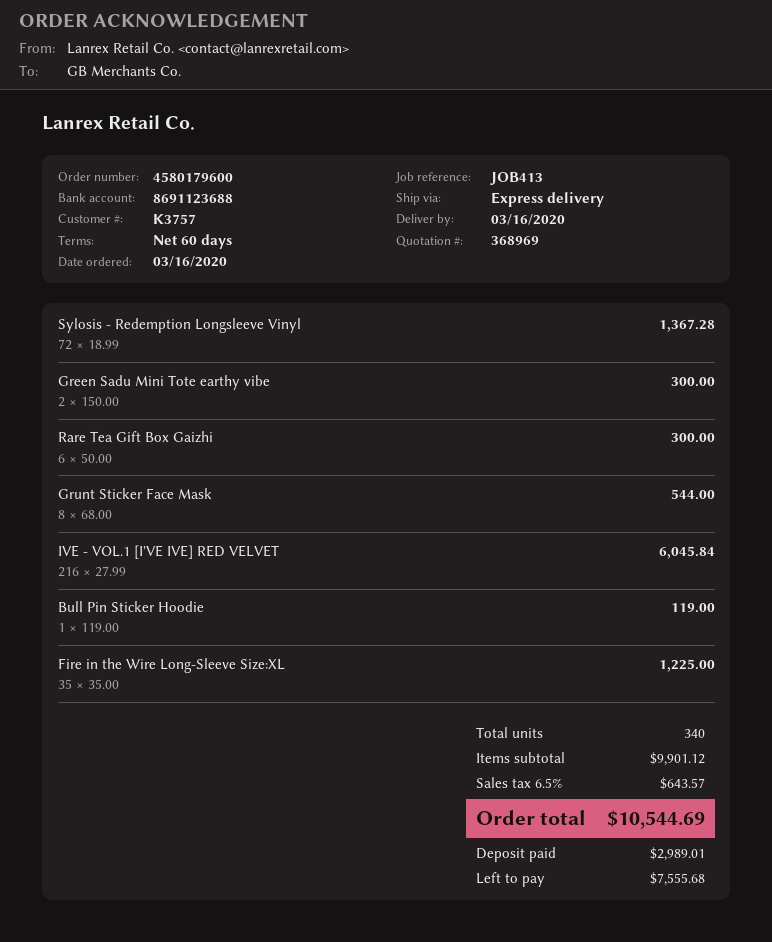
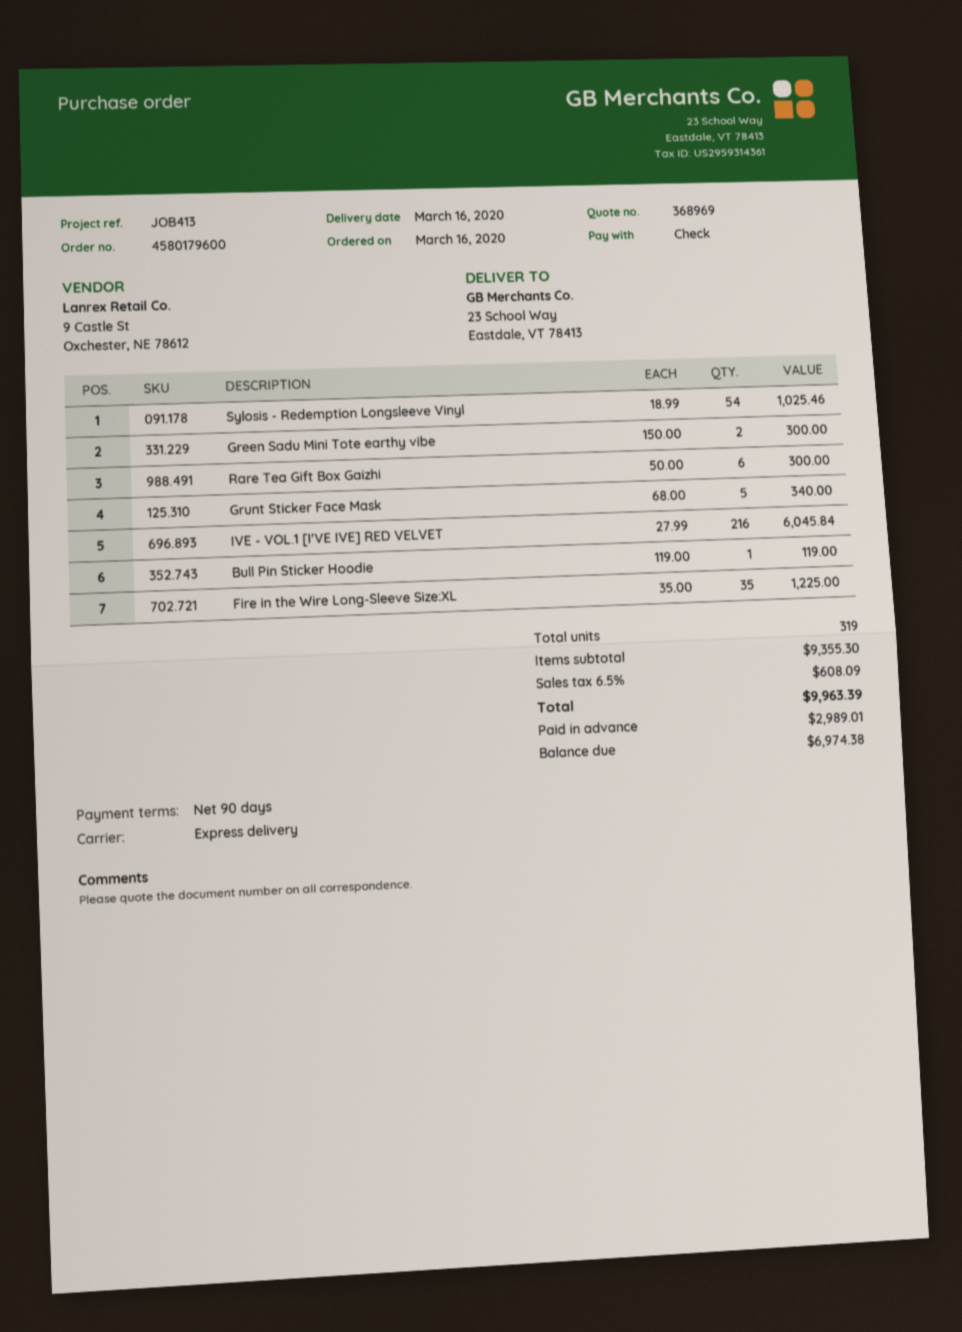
payment terms: 60 days -> 90 days
Sylosis - Redemption Longsleeve Vinyl: 72 x 18.99 = 1367.28 -> 54 x 18.99 = 1025.46
Grunt Sticker Face Mask: 8 x 68.00 = 544.00 -> 5 x 68.00 = 340.00
total quantity: 340 -> 319
subtotal: 9901.12 -> 9355.30
tax: 6.5% = 643.57 -> 6.5% = 608.09
total: 10544.69 -> 9963.39
balance: 7555.68 -> 6974.38

